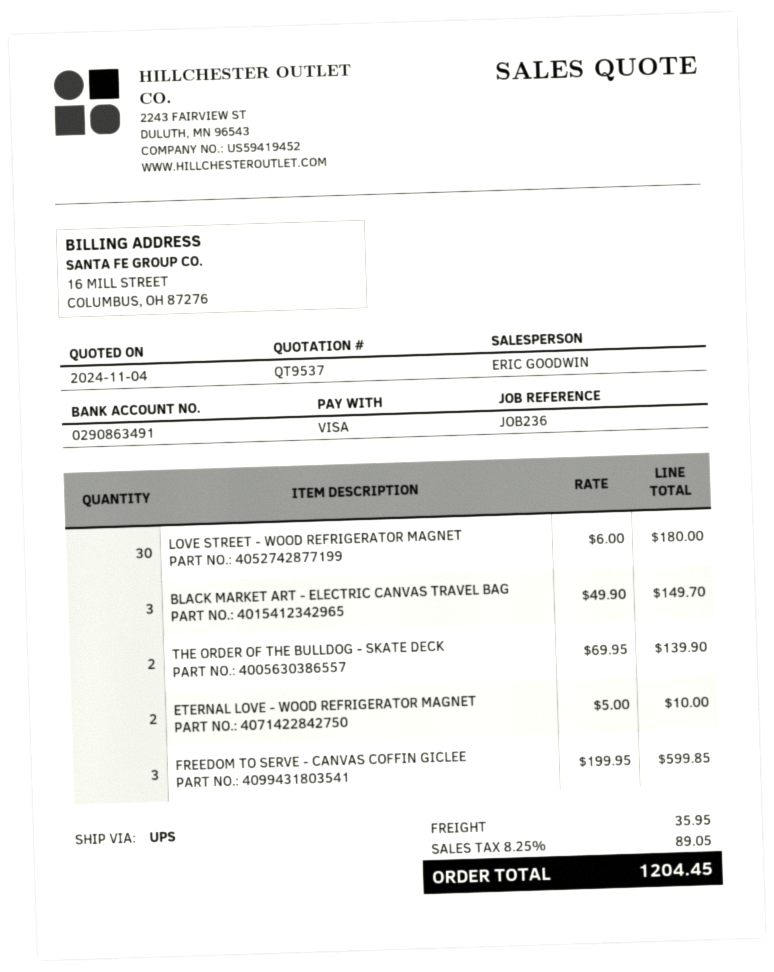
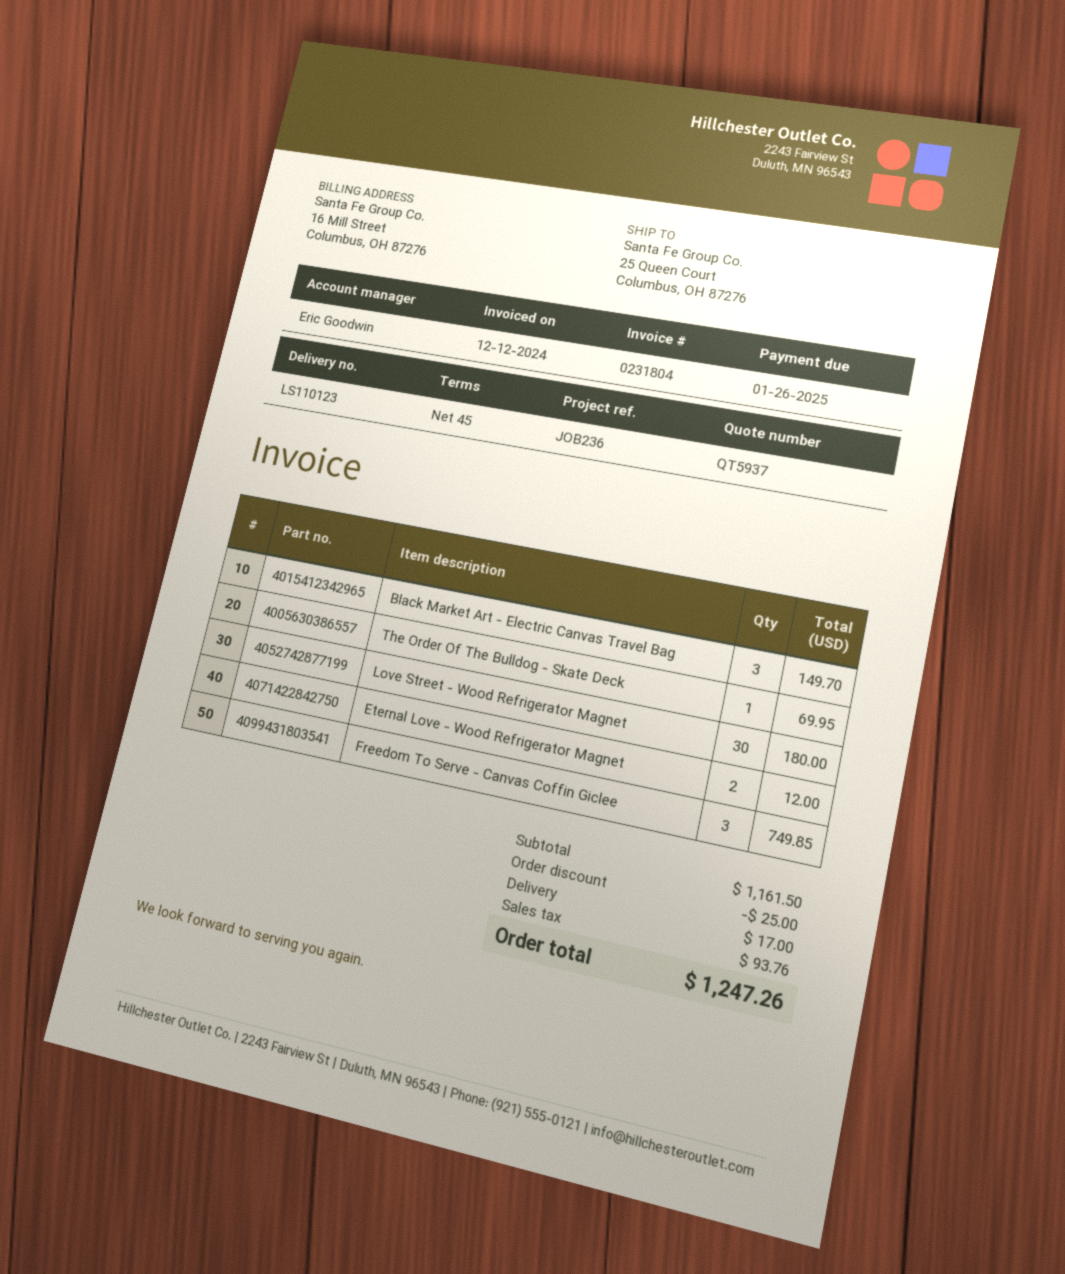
quote number: QT9537 -> QT5937
THE ORDER OF THE BULLDOG - SKATE DECK: 2 for 139.90 -> 1 for 69.95
ETERNAL LOVE - WOOD REFRIGERATOR MAGNET: 2 for 10.00 -> 2 for 12.00
FREEDOM TO SERVE - CANVAS COFFIN GICLEE: 3 for 599.85 -> 3 for 749.85
discount: none -> 25.00
shipping: 35.95 -> 17.00
tax: 89.05 -> 93.76
total: 1204.45 -> 1247.26

